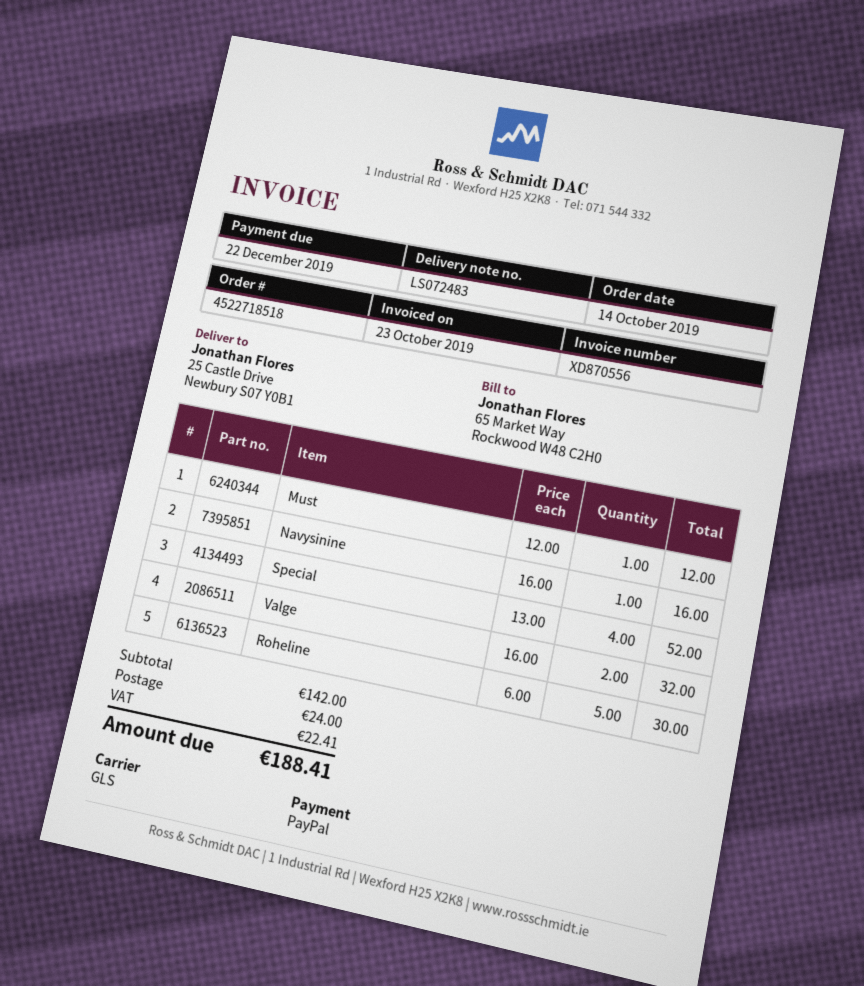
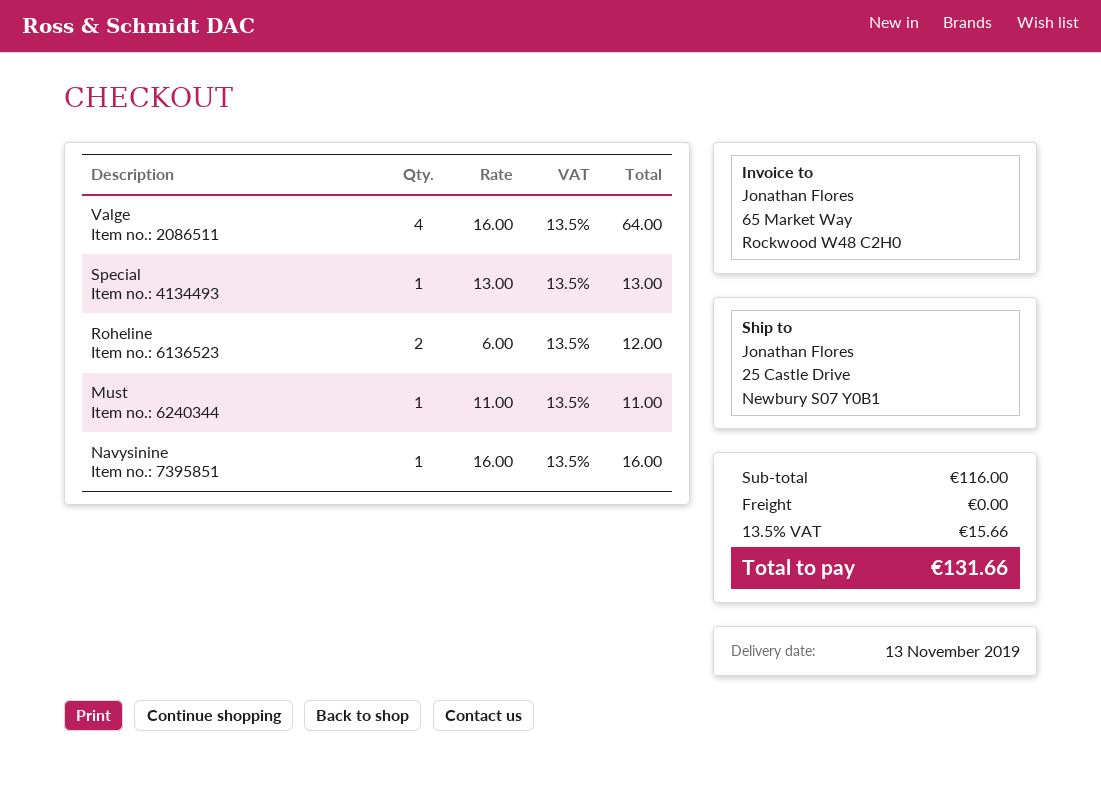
Must: 1 x 12.00 = 12.00 -> 1 x 11.00 = 11.00
Special: 4 x 13.00 = 52.00 -> 1 x 13.00 = 13.00
Valge: 2 x 16.00 = 32.00 -> 4 x 16.00 = 64.00
Roheline: 5 x 6.00 = 30.00 -> 2 x 6.00 = 12.00
subtotal: 142.00 -> 116.00
shipping: 24.00 -> 0.00
tax: 22.41 -> 15.66
total: 188.41 -> 131.66

